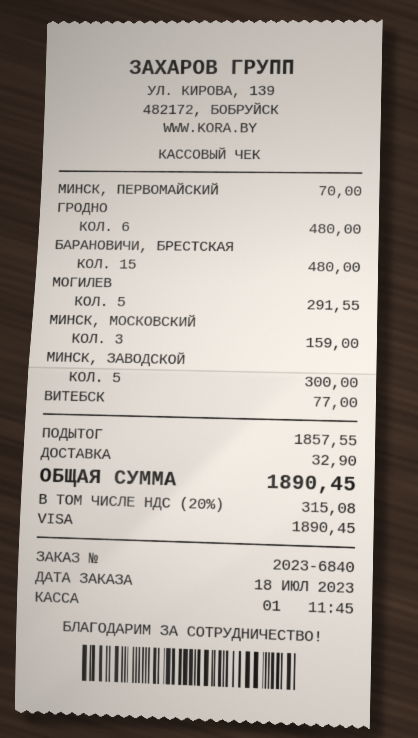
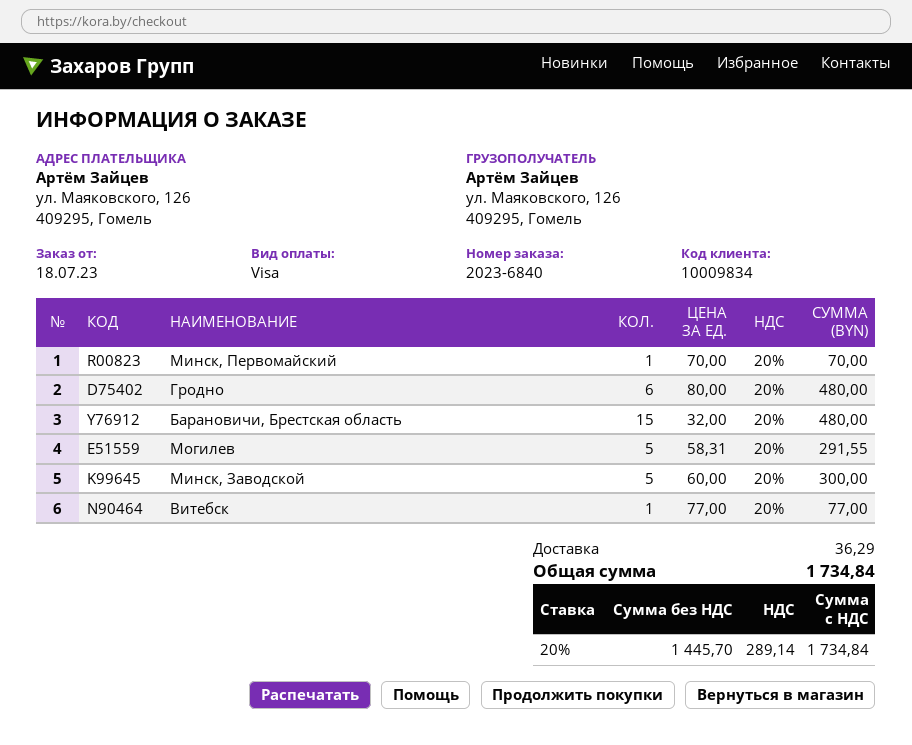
МИНСК, МОСКОВСКИЙ: 3 for 159.00 -> none
shipping: 32.90 -> 36.29
tax: 20% = 315.08 -> 20% = 289.14
total: 1890.45 -> 1734.84

